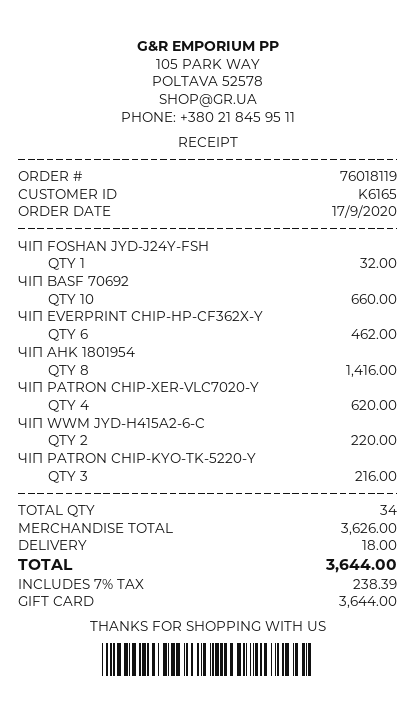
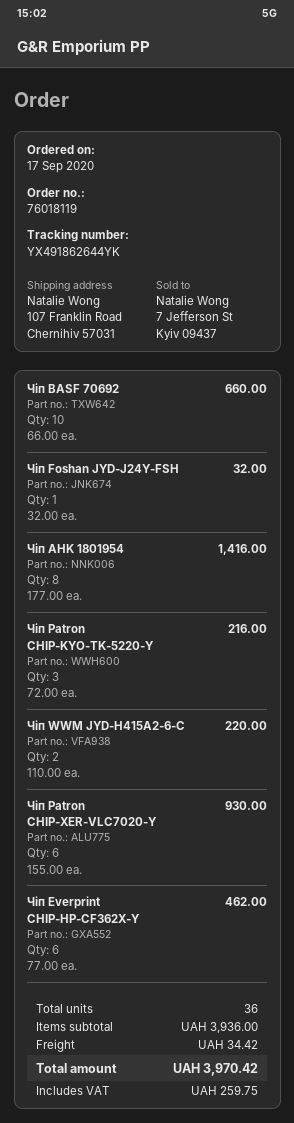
ЧІП PATRON CHIP-XER-VLC7020-Y: 4 for 620.00 -> 6 for 930.00
total quantity: 34 -> 36
subtotal: 3626.00 -> 3936.00
shipping: 18.00 -> 34.42
tax: 238.39 -> 259.75
total: 3644.00 -> 3970.42

